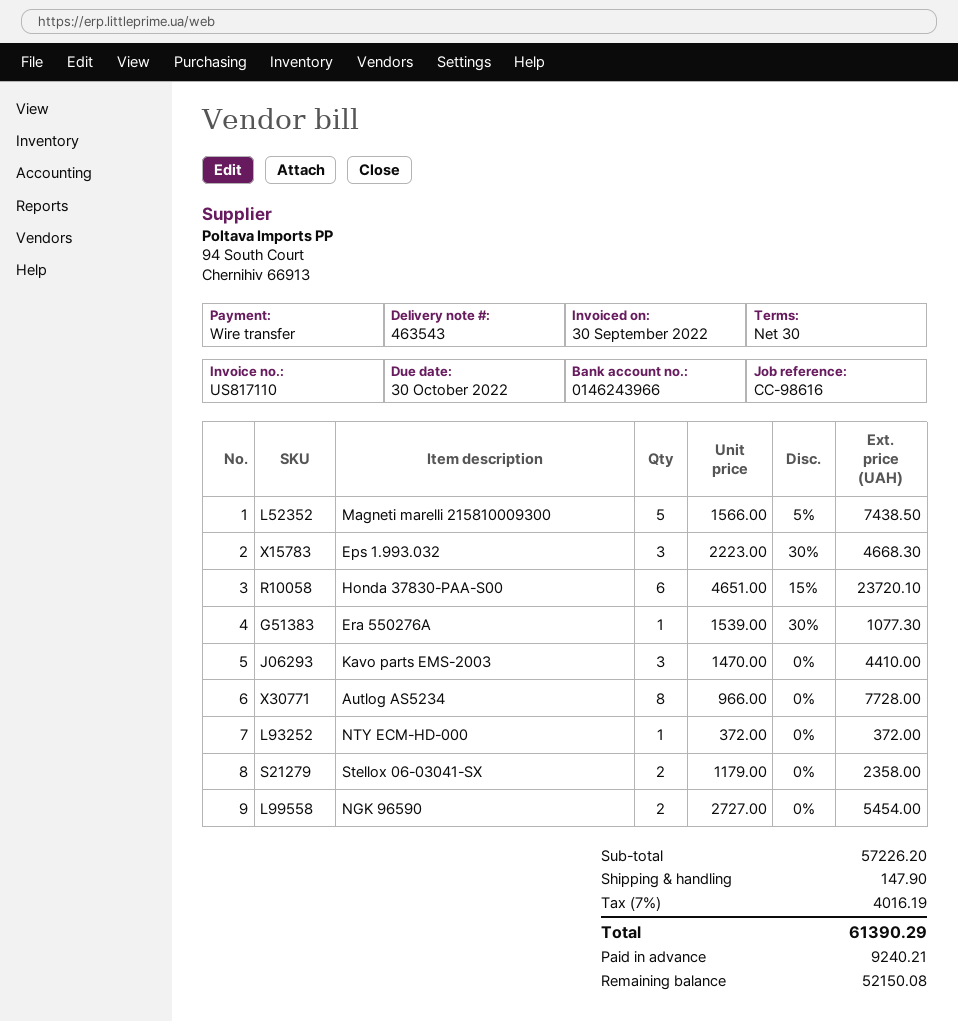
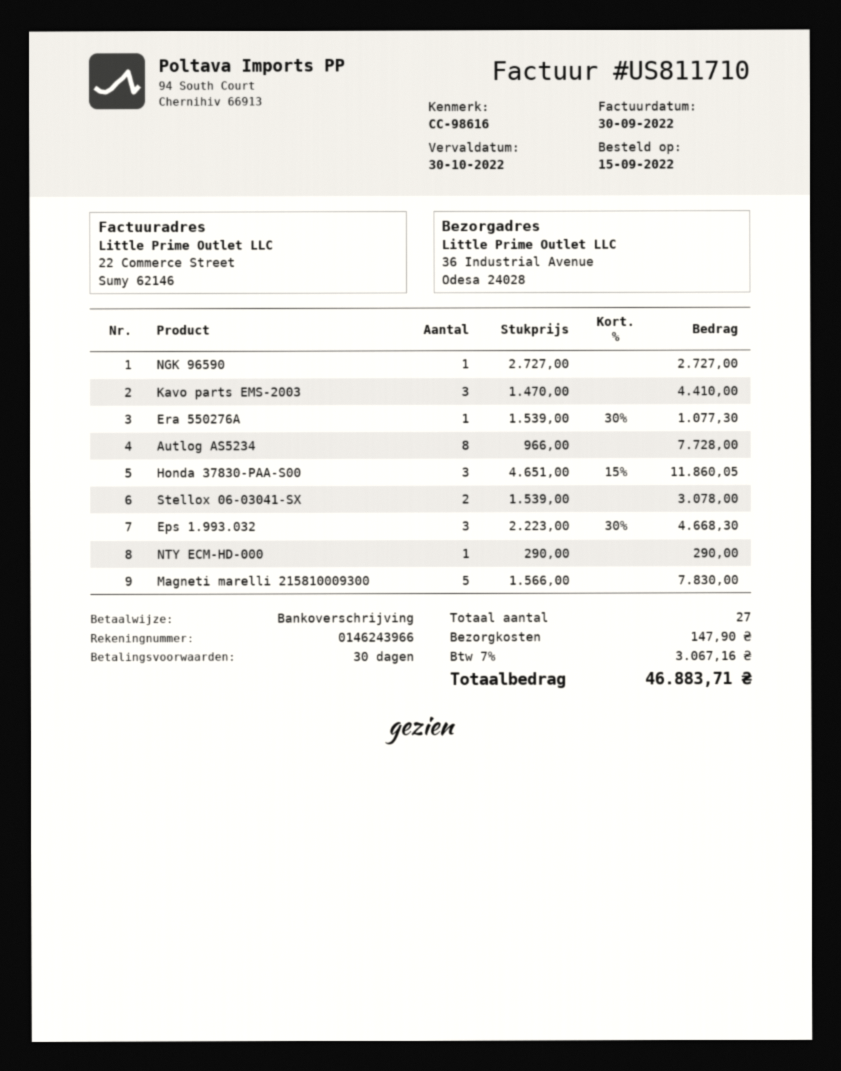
invoice number: US817110 -> US811710
Magneti marelli 215810009300: 5 x 1566.00 - 5% = 7438.50 -> 5 x 1566.00 = 7830.00
Honda 37830-PAA-S00: 6 x 4651.00 - 15% = 23720.10 -> 3 x 4651.00 - 15% = 11860.05
NTY ECM-HD-000: 1 x 372.00 = 372.00 -> 1 x 290.00 = 290.00
Stellox 06-03041-SX: 2 x 1179.00 = 2358.00 -> 2 x 1539.00 = 3078.00
NGK 96590: 2 x 2727.00 = 5454.00 -> 1 x 2727.00 = 2727.00
tax: 7% = 4016.19 -> 7% = 3067.16
total: 61390.29 -> 46883.71

